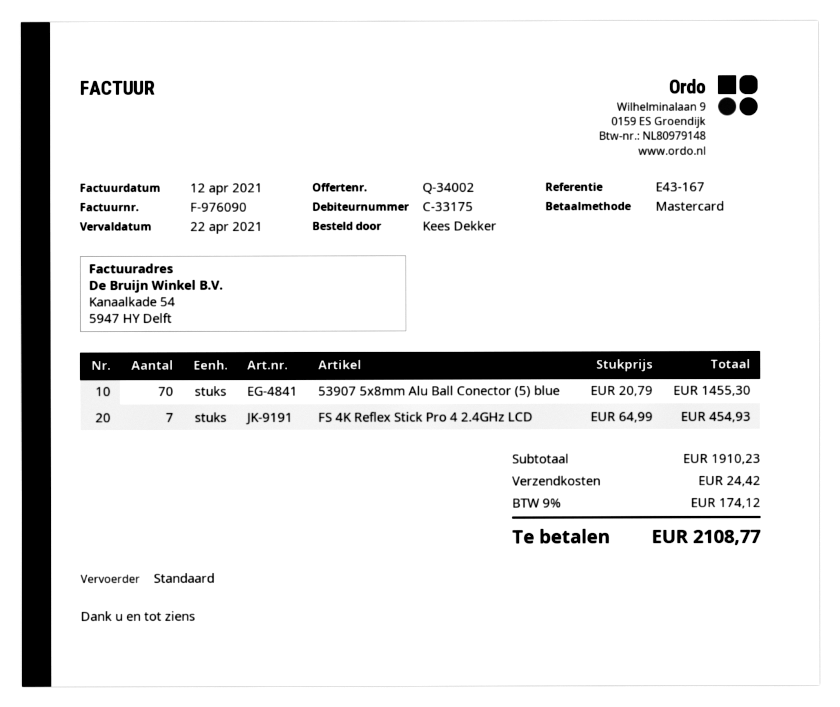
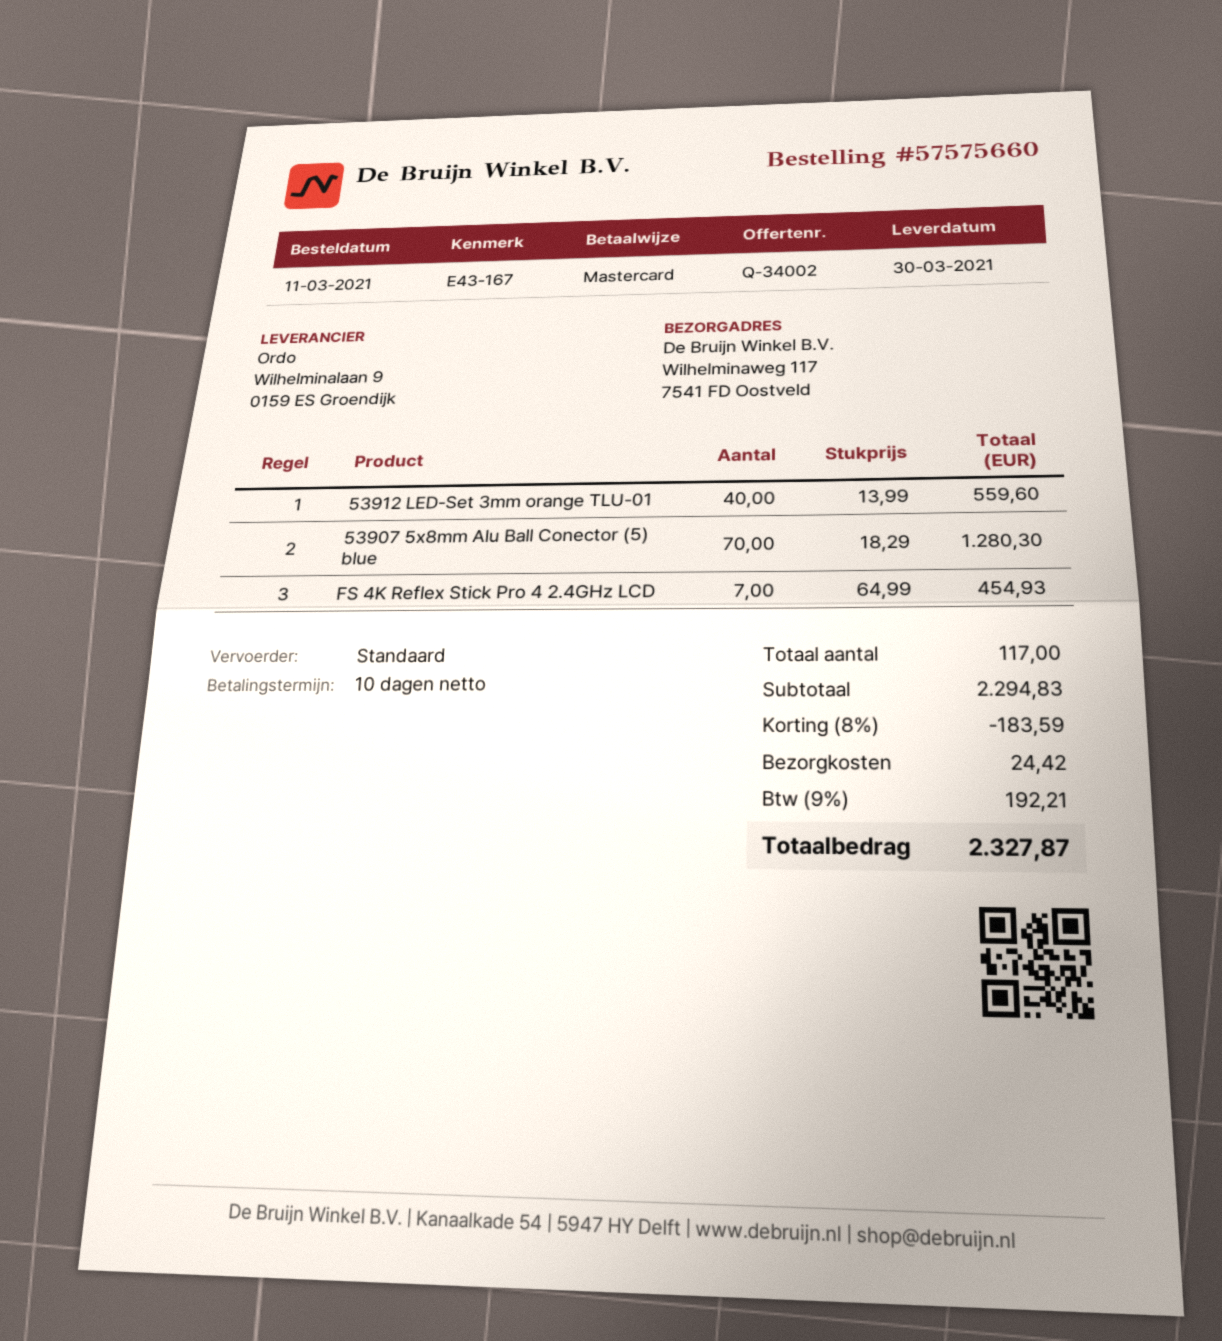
53907 5x8mm Alu Ball Conector (5) blue: 70 x 20.79 = 1455.30 -> 70 x 18.29 = 1280.30
53912 LED-Set 3mm orange TLU-01: none -> 40 x 13.99 = 559.60
subtotal: 1910.23 -> 2294.83
discount: none -> 8% = 183.59
tax: 9% = 174.12 -> 9% = 192.21
total: 2108.77 -> 2327.87

